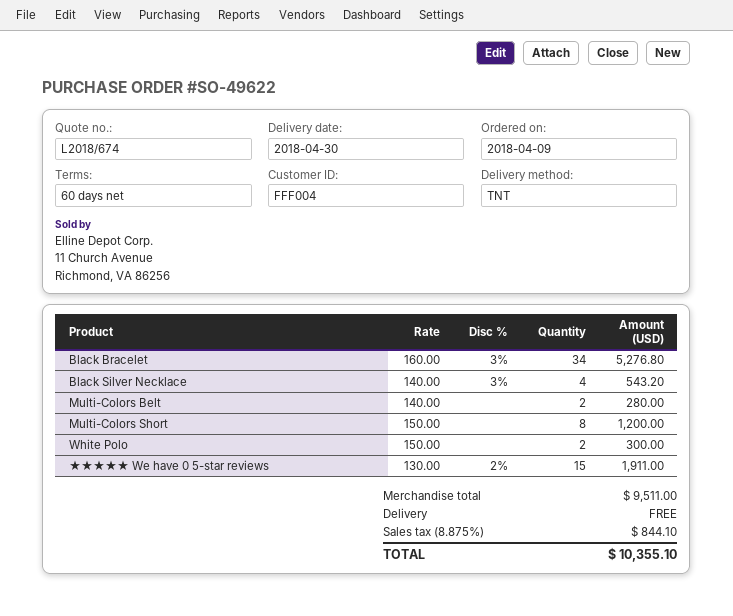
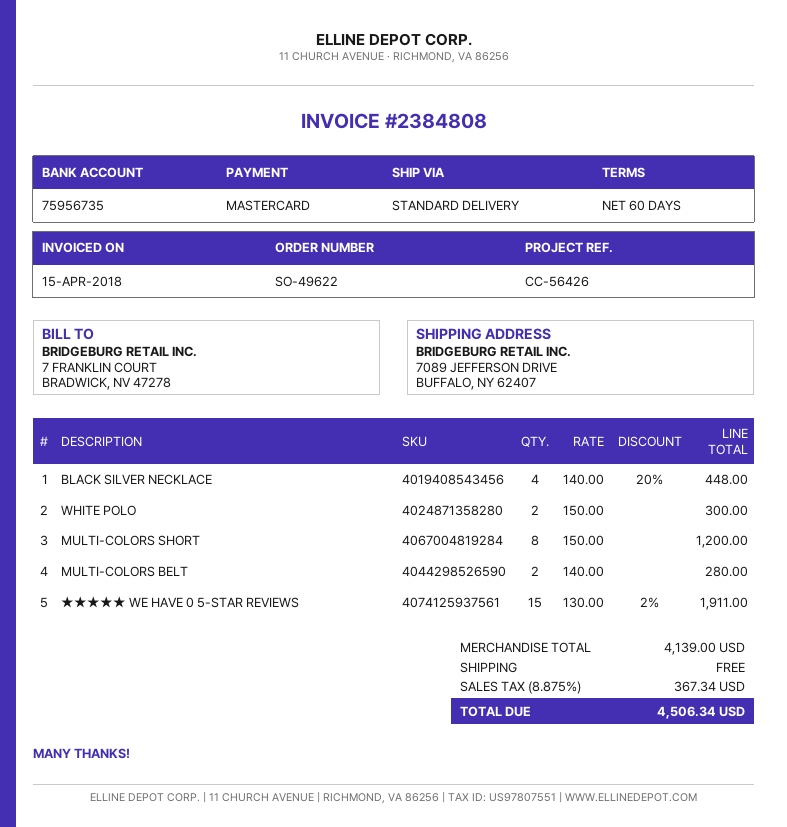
shipping method: TNT -> standard
Black Bracelet: 34 x 160.00 - 3% = 5276.80 -> none
Black Silver Necklace: 4 x 140.00 - 3% = 543.20 -> 4 x 140.00 - 20% = 448.00
subtotal: 9511.00 -> 4139.00
tax: 8.875% = 844.10 -> 8.875% = 367.34
total: 10355.10 -> 4506.34

